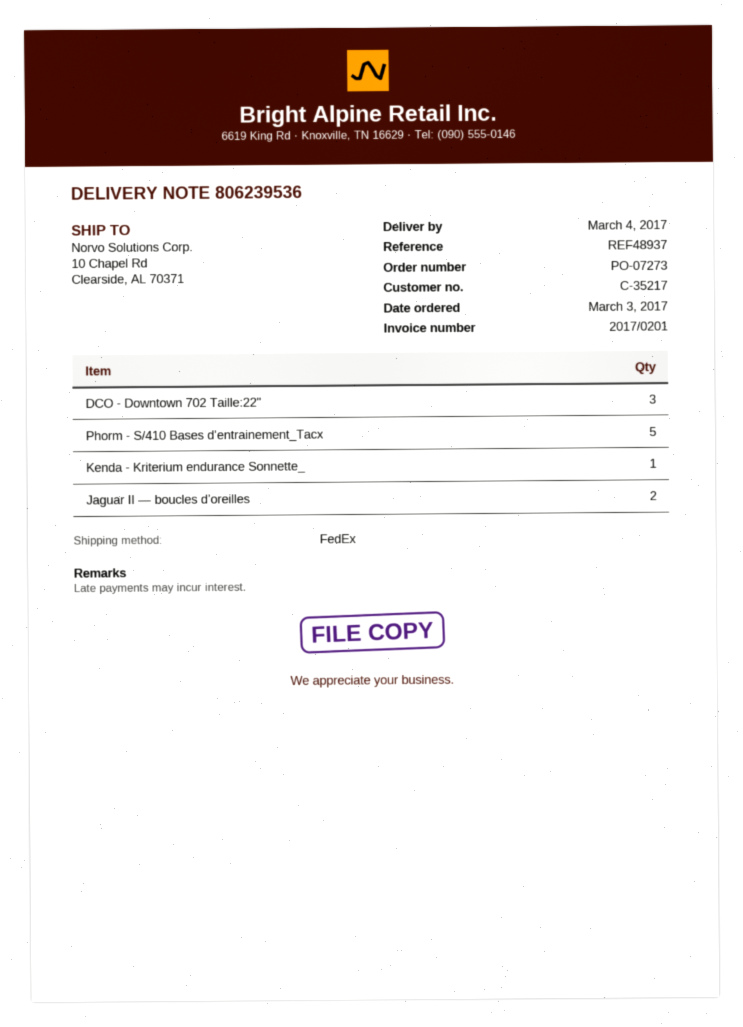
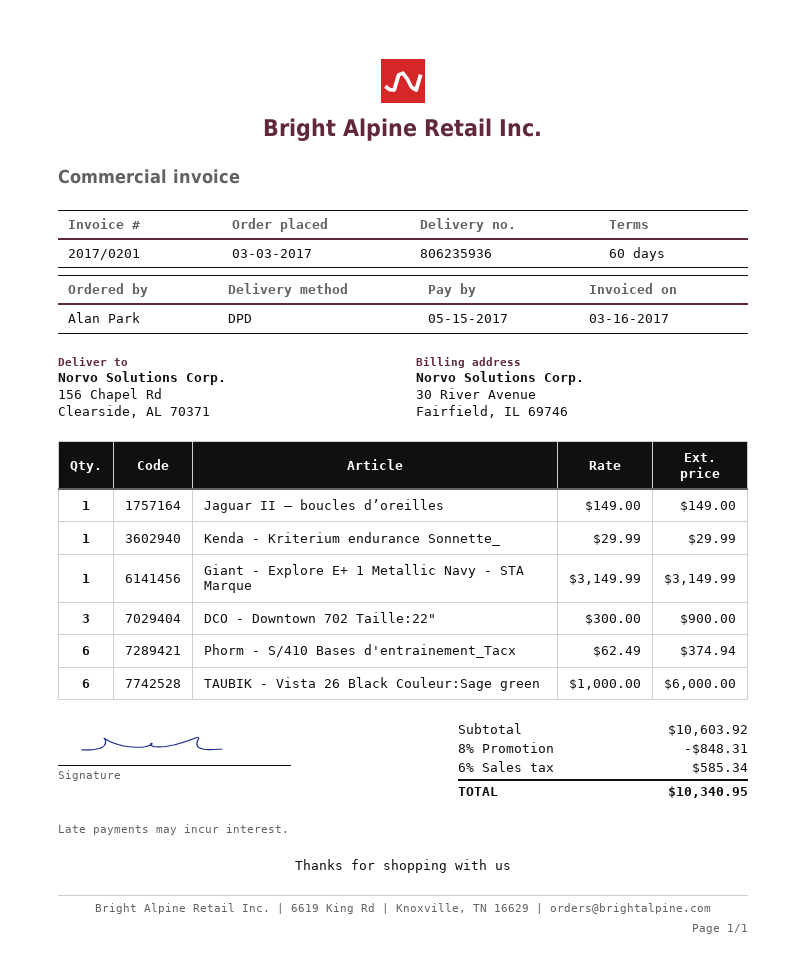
delivery note number: 806239536 -> 806235936
shipping method: FedEx -> DPD
ship to: 10 Chapel Rd, Clearside, AL 70371 -> 156 Chapel Rd, Clearside, AL 70371
Phorm - S/410 Bases d'entrainement_Tacx: 5 -> 6
Jaguar II — boucles d’oreilles: 2 -> 1
Giant - Explore E+ 1 Metallic Navy - STA Marque: none -> 1
TAUBIK - Vista 26 Black Couleur:Sage green: none -> 6

